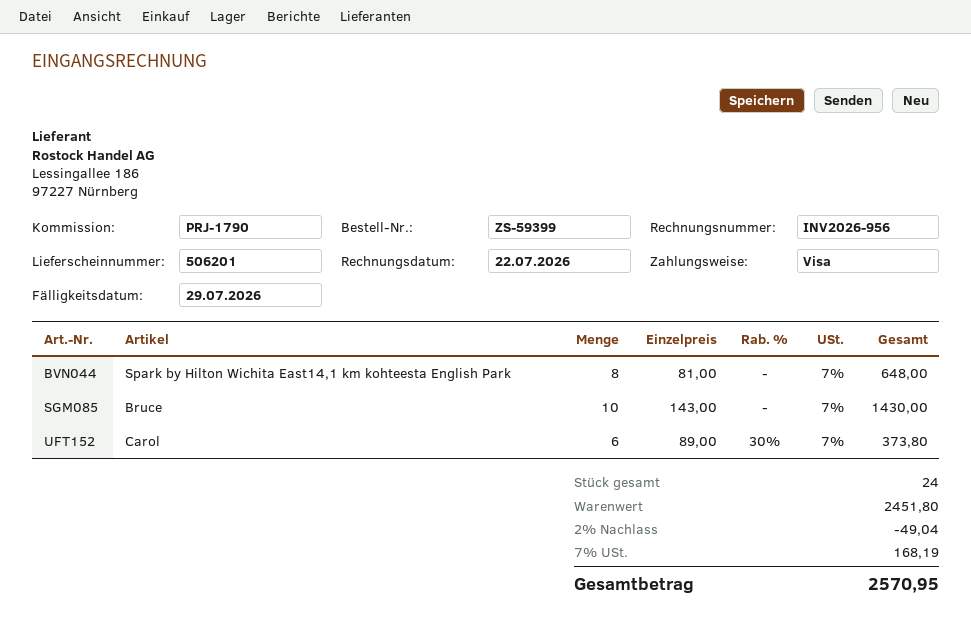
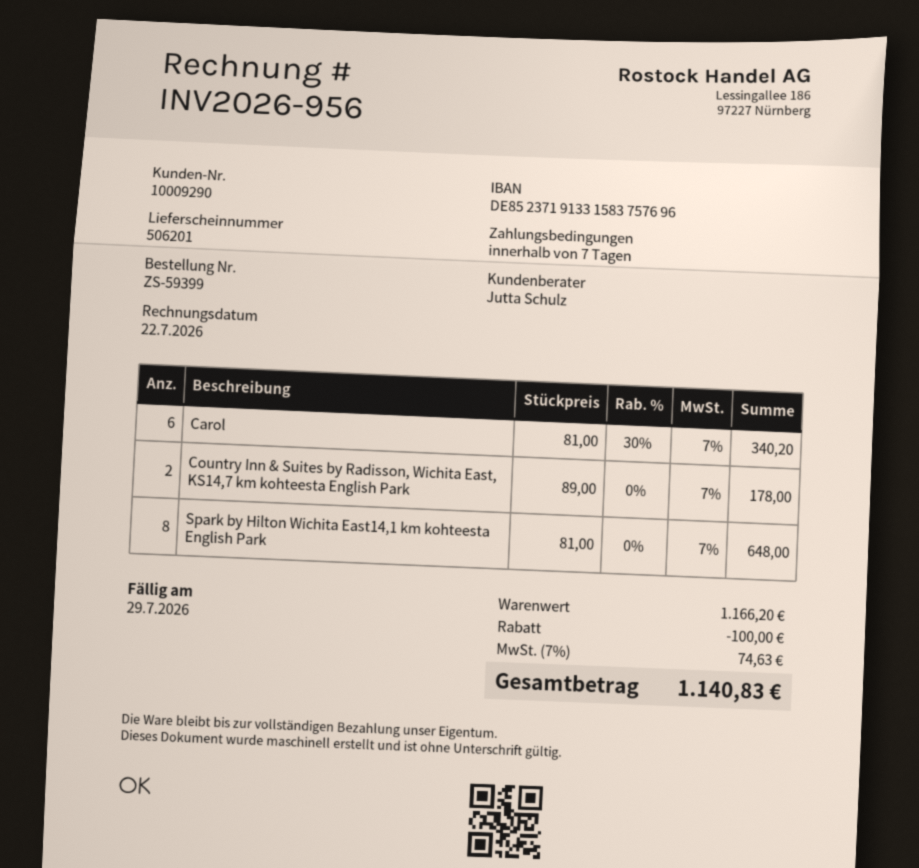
Bruce: 10 x 143.00 = 1430.00 -> none
Carol: 6 x 89.00 - 30% = 373.80 -> 6 x 81.00 - 30% = 340.20
Country Inn & Suites by Radisson, Wichita East, KS14,7 km kohteesta English Park: none -> 2 x 89.00 = 178.00
subtotal: 2451.80 -> 1166.20
discount: 49.04 -> 100.00
tax: 7% = 168.19 -> 7% = 74.63
total: 2570.95 -> 1140.83

